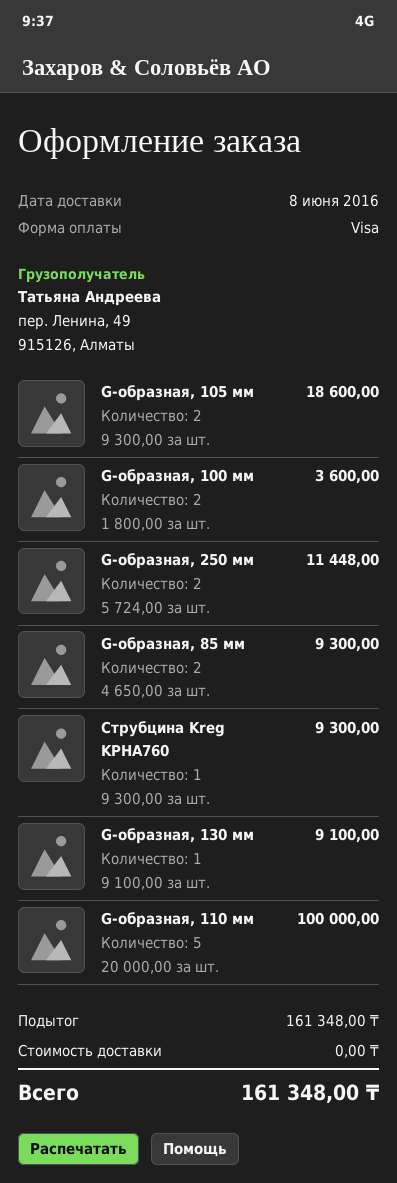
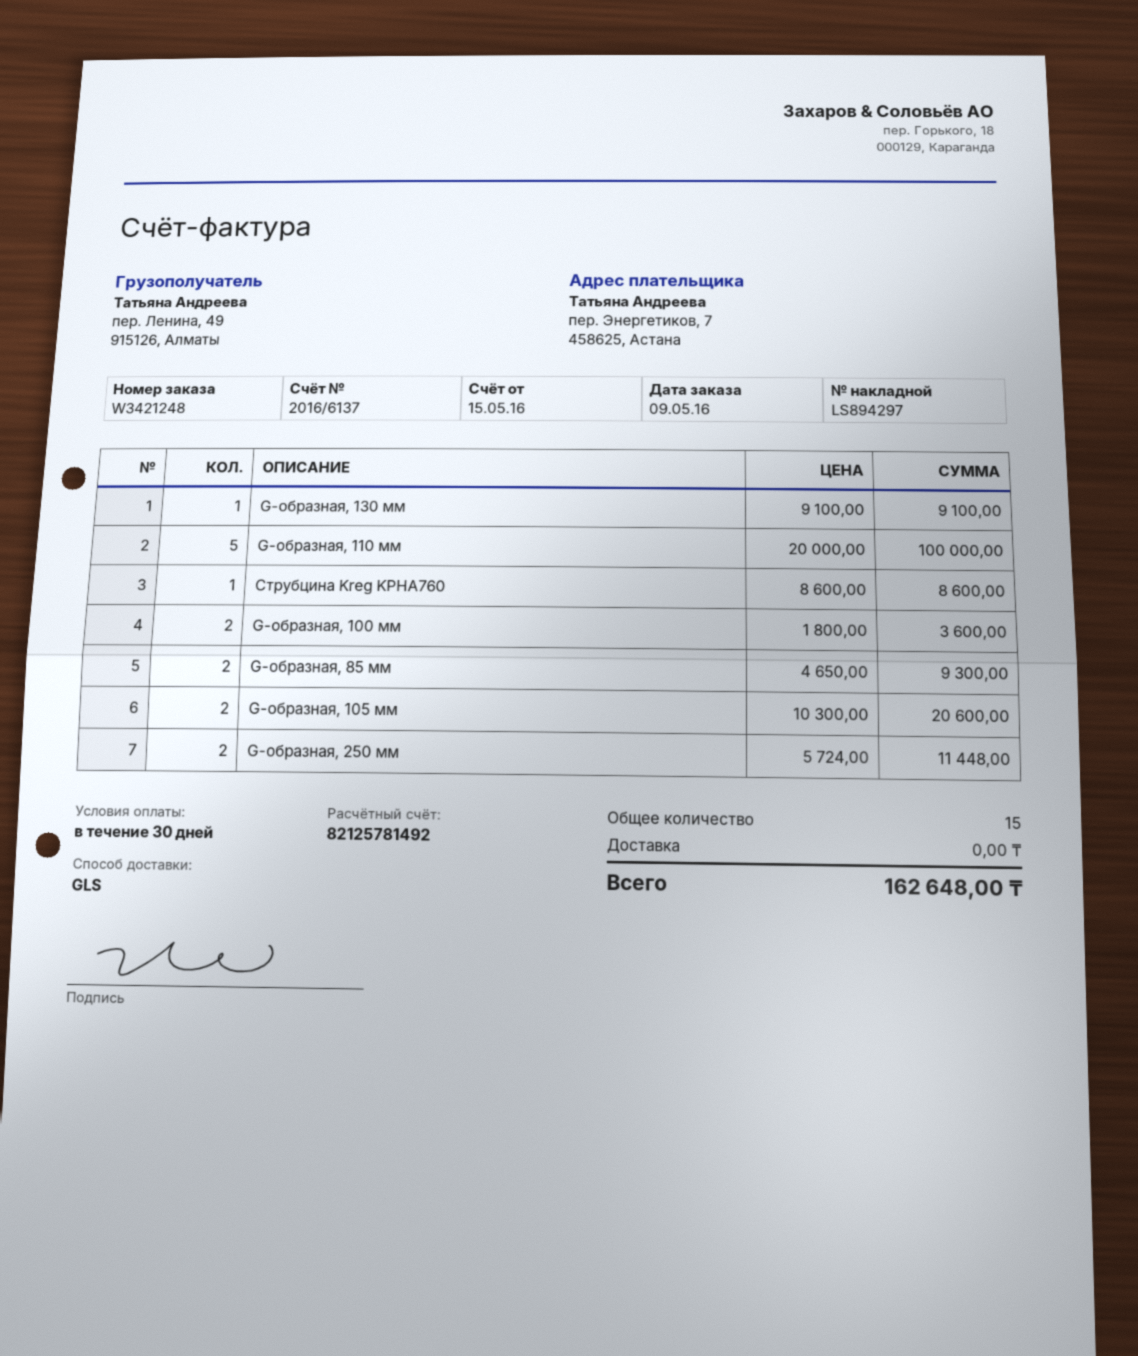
G-образная, 105 мм: 2 x 9300.00 = 18600.00 -> 2 x 10300.00 = 20600.00
Струбцина Kreg KPHA760: 1 x 9300.00 = 9300.00 -> 1 x 8600.00 = 8600.00
total: 161348.00 -> 162648.00

